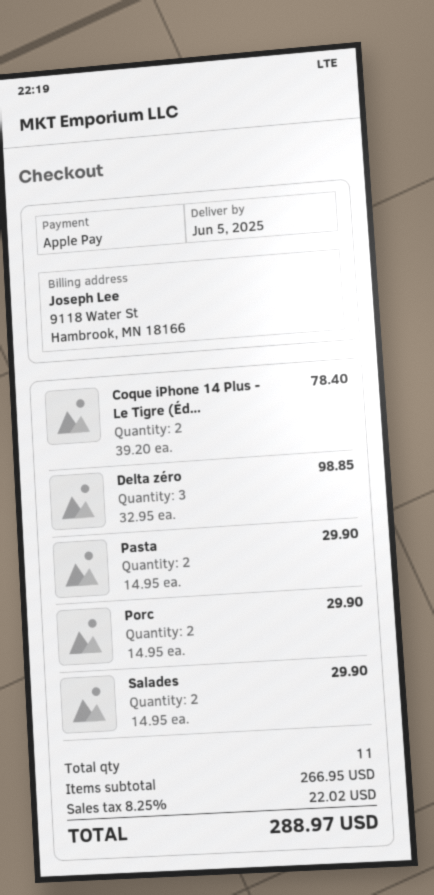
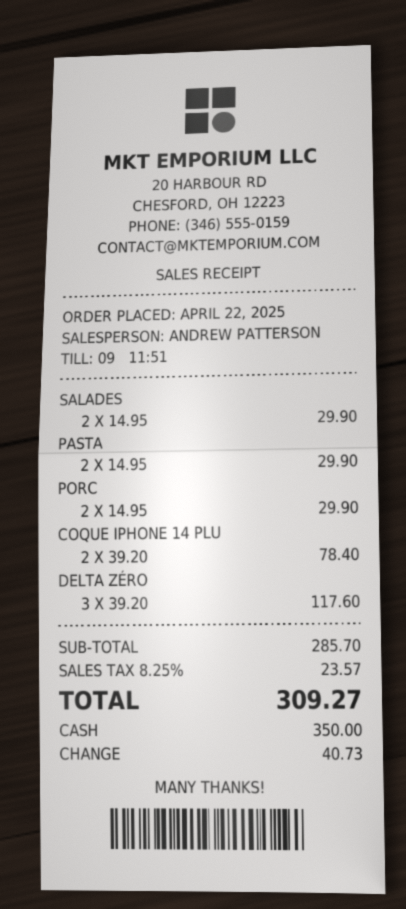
payment method: Apple Pay -> cash
Delta zéro: 3 x 32.95 = 98.85 -> 3 x 39.20 = 117.60
subtotal: 266.95 -> 285.70
tax: 8.25% = 22.02 -> 8.25% = 23.57
total: 288.97 -> 309.27

